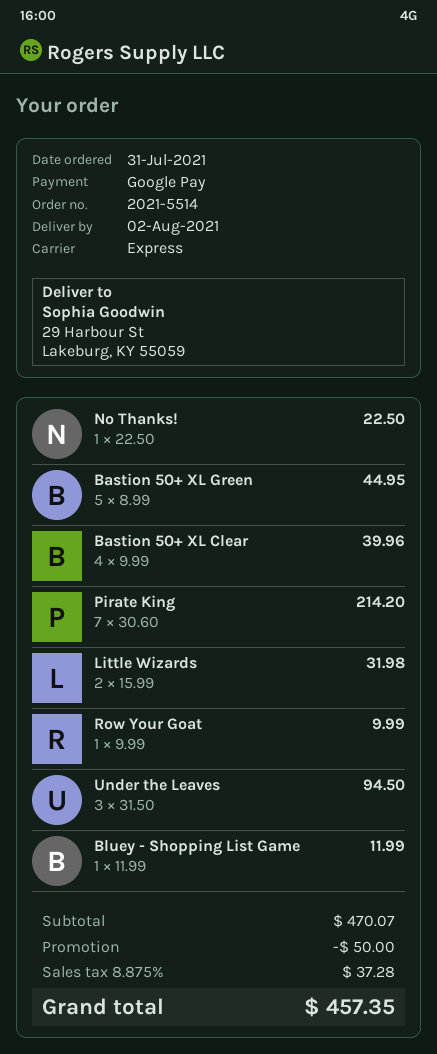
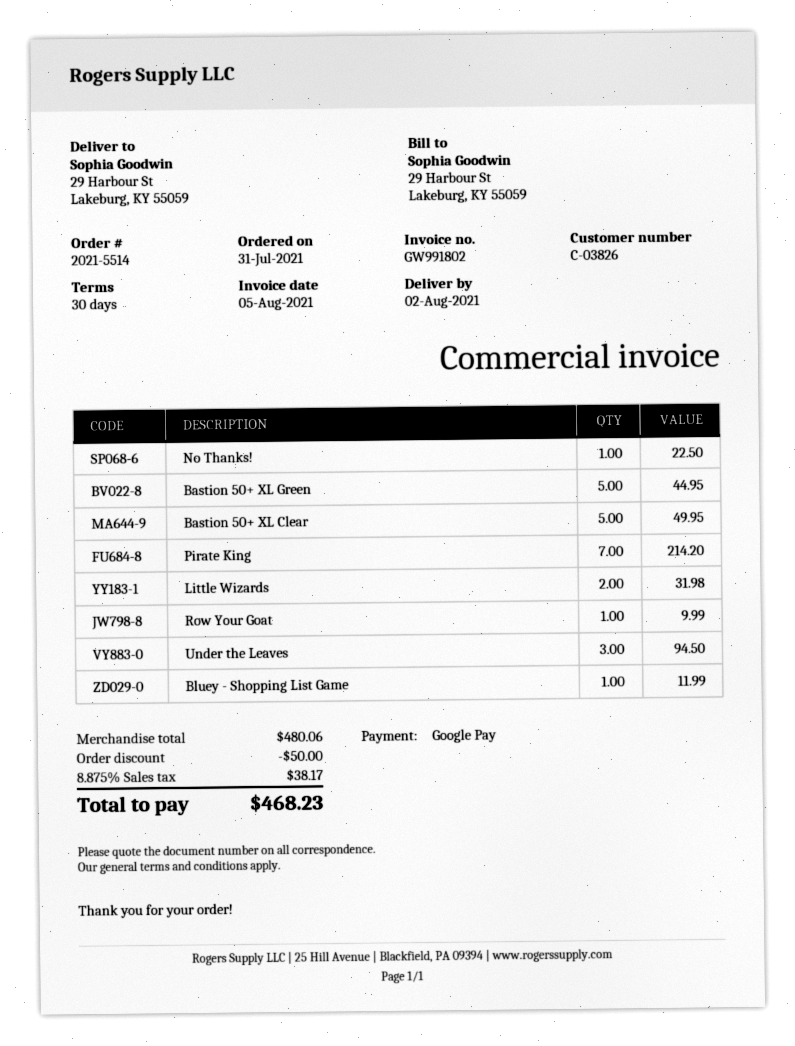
Bastion 50+ XL Clear: 4 for 39.96 -> 5 for 49.95
subtotal: 470.07 -> 480.06
tax: 8.875% = 37.28 -> 8.875% = 38.17
total: 457.35 -> 468.23

